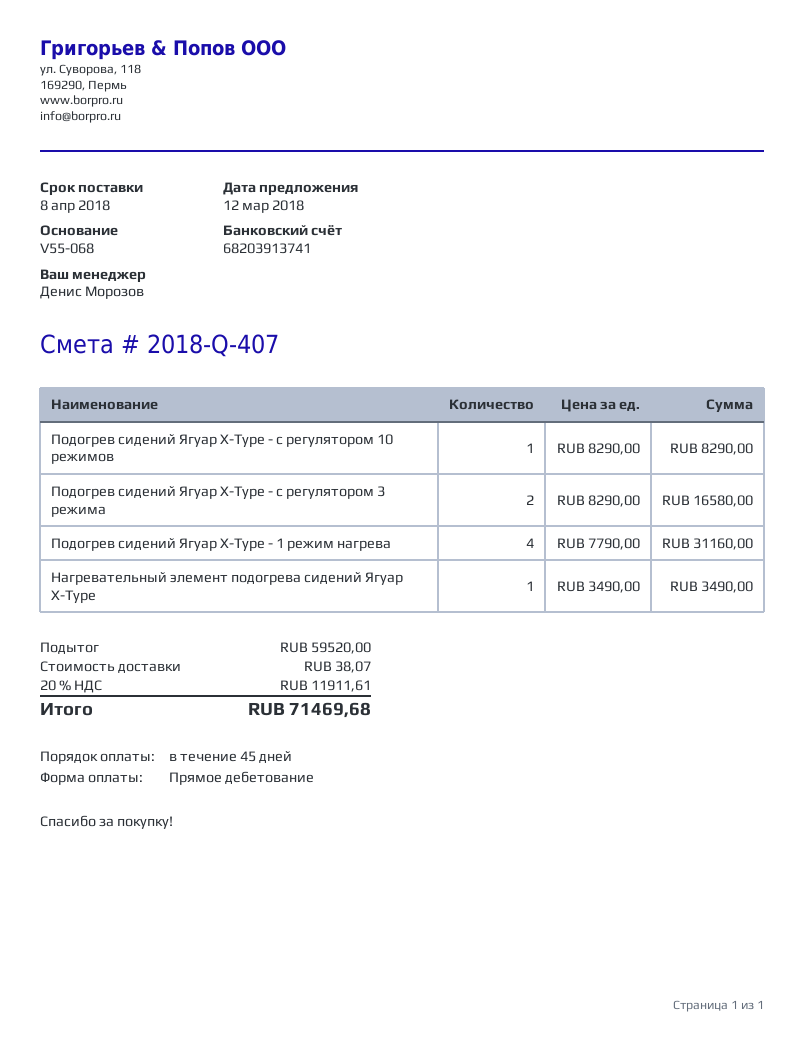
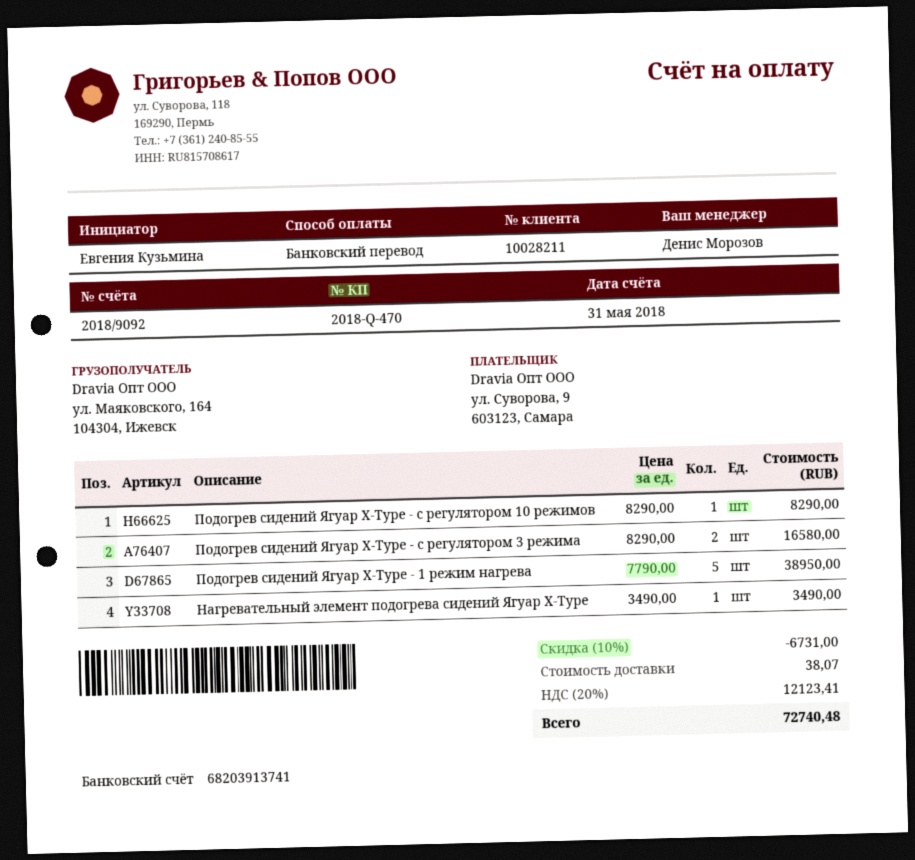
quote number: 2018-Q-407 -> 2018-Q-470
payment method: direct debit -> bank transfer
Подогрев сидений Ягуар X-Type - 1 режим нагрева: 4 x 7790.00 = 31160.00 -> 5 x 7790.00 = 38950.00
discount: none -> 10% = 6731.00
tax: 20% = 11911.61 -> 20% = 12123.41
total: 71469.68 -> 72740.48

